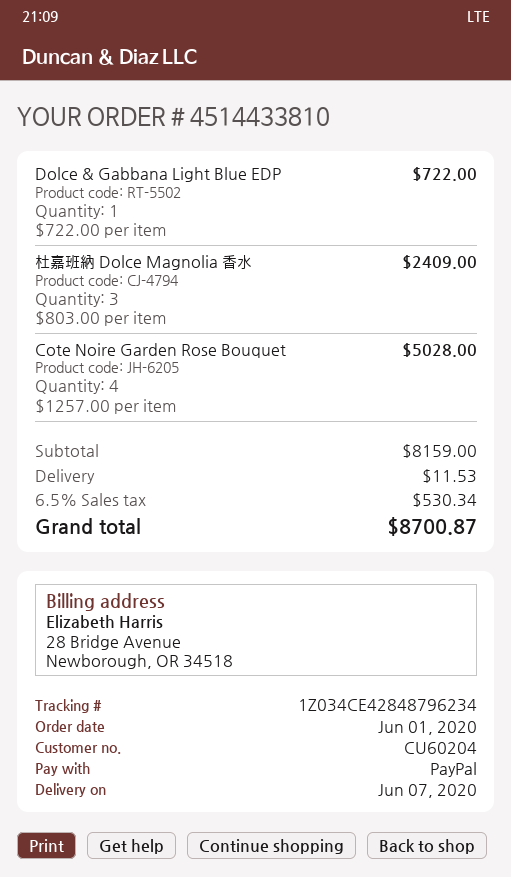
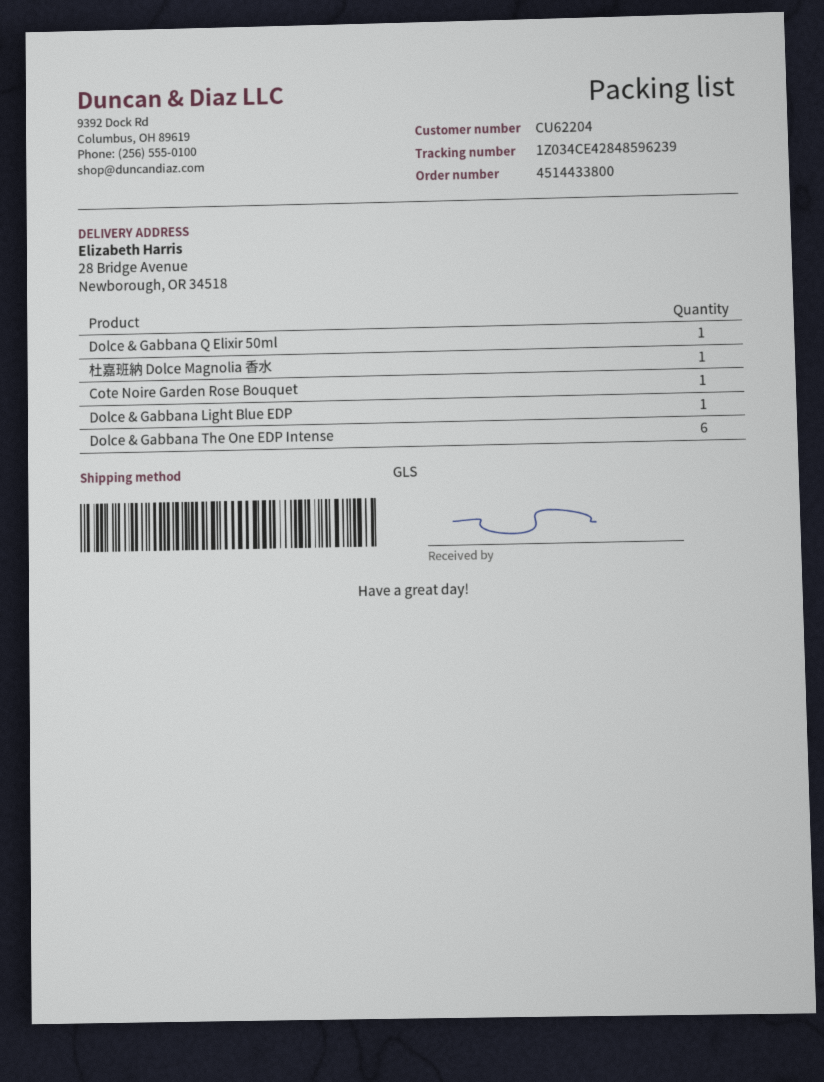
order number: 4514433810 -> 4514433800
customer number: CU60204 -> CU62204
tracking number: 1Z034CE42848796234 -> 1Z034CE42848596239
杜嘉班納 Dolce Magnolia 香水: 3 -> 1
Cote Noire Garden Rose Bouquet: 4 -> 1
Dolce & Gabbana Q Elixir 50ml: none -> 1
Dolce & Gabbana The One EDP Intense: none -> 6

